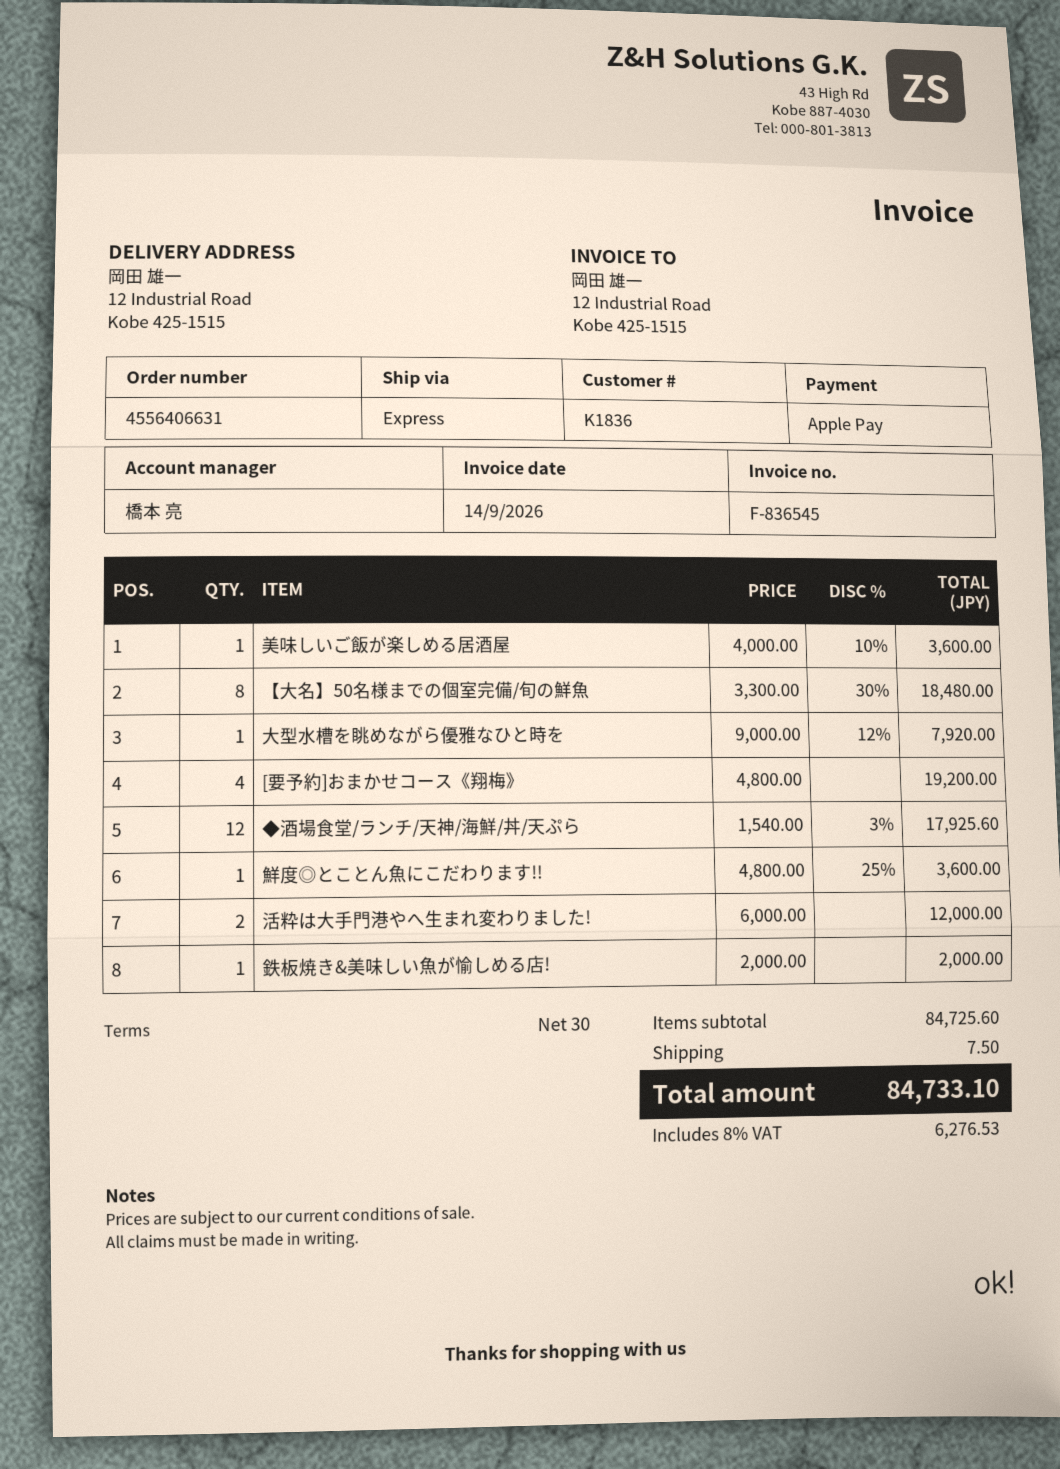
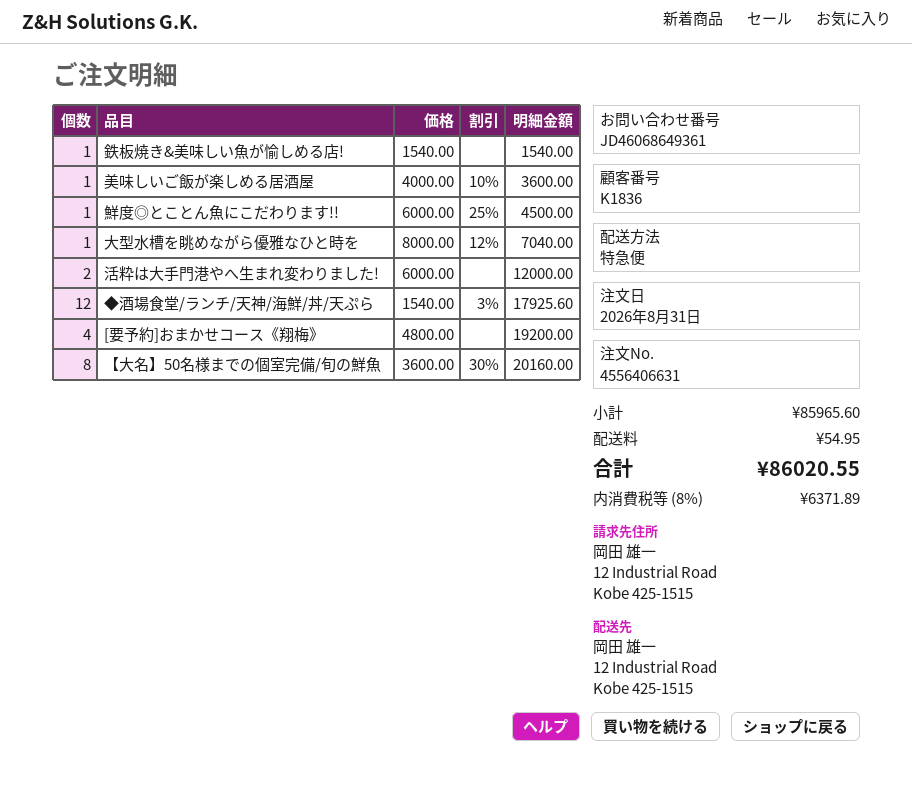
【大名】50名様までの個室完備/旬の鮮魚: 8 x 3300.00 - 30% = 18480.00 -> 8 x 3600.00 - 30% = 20160.00
大型水槽を眺めながら優雅なひと時を: 1 x 9000.00 - 12% = 7920.00 -> 1 x 8000.00 - 12% = 7040.00
鮮度◎とことん魚にこだわります!!: 1 x 4800.00 - 25% = 3600.00 -> 1 x 6000.00 - 25% = 4500.00
鉄板焼き&美味しい魚が愉しめる店!: 1 x 2000.00 = 2000.00 -> 1 x 1540.00 = 1540.00
subtotal: 84725.60 -> 85965.60
shipping: 7.50 -> 54.95
tax: 8% = 6276.53 -> 8% = 6371.89
total: 84733.10 -> 86020.55

